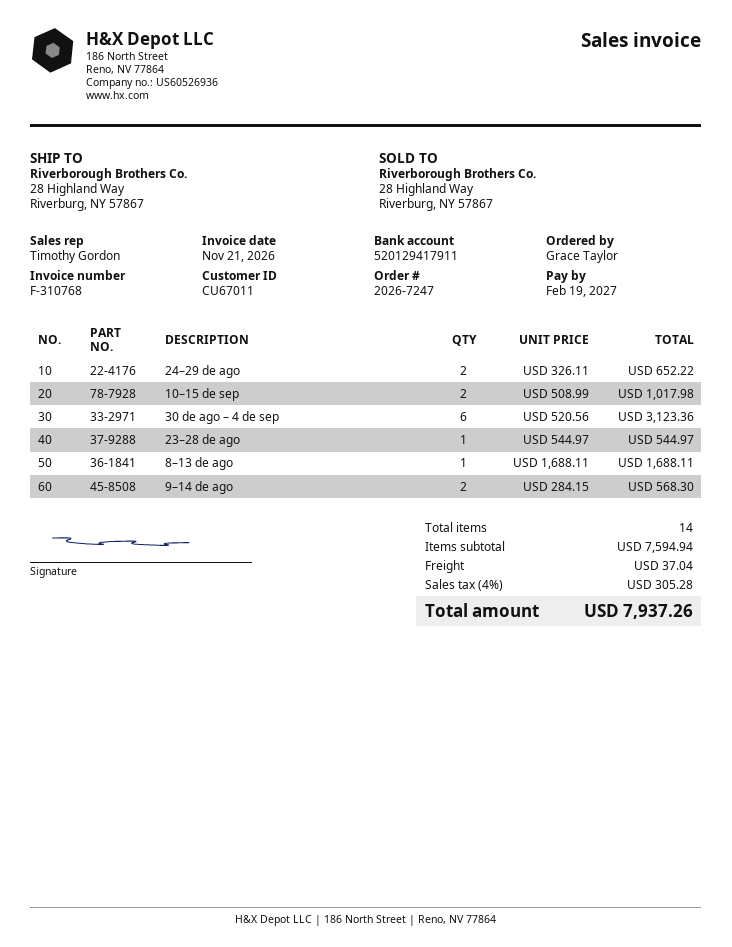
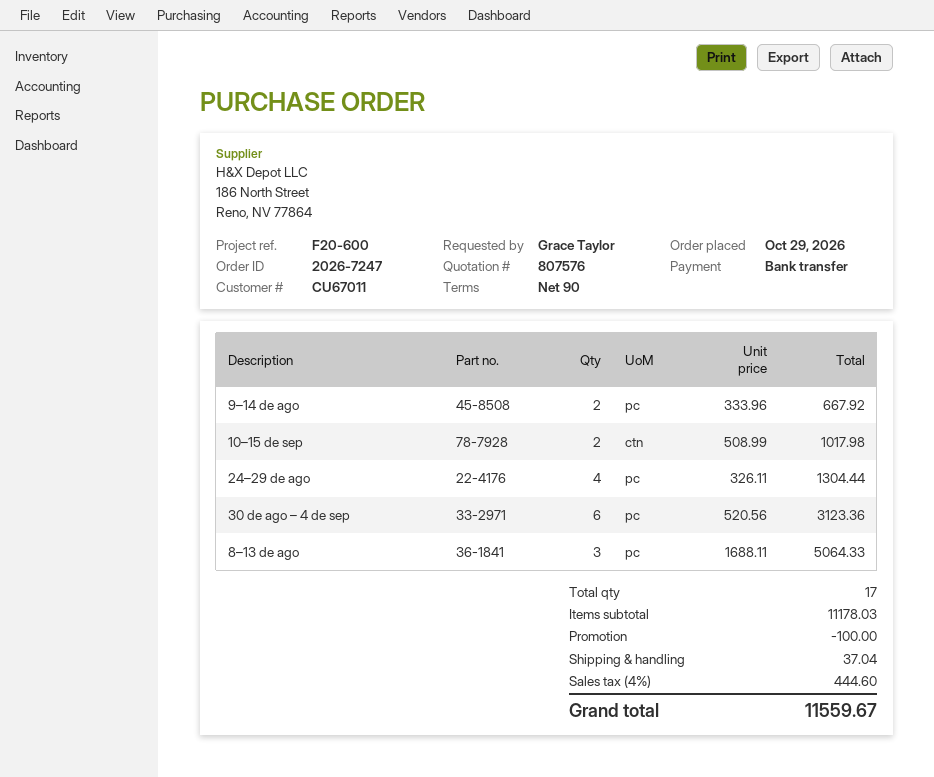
24–29 de ago: 2 x 326.11 = 652.22 -> 4 x 326.11 = 1304.44
23–28 de ago: 1 x 544.97 = 544.97 -> none
8–13 de ago: 1 x 1688.11 = 1688.11 -> 3 x 1688.11 = 5064.33
9–14 de ago: 2 x 284.15 = 568.30 -> 2 x 333.96 = 667.92
total quantity: 14 -> 17
subtotal: 7594.94 -> 11178.03
discount: none -> 100.00
tax: 4% = 305.28 -> 4% = 444.60
total: 7937.26 -> 11559.67

